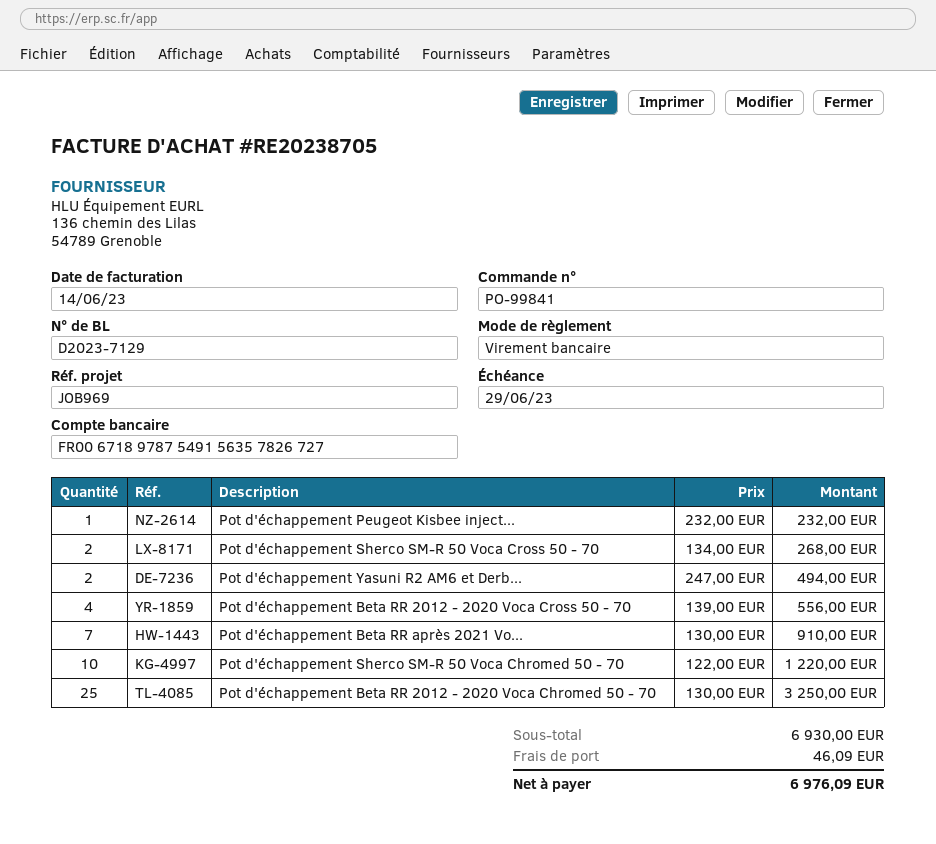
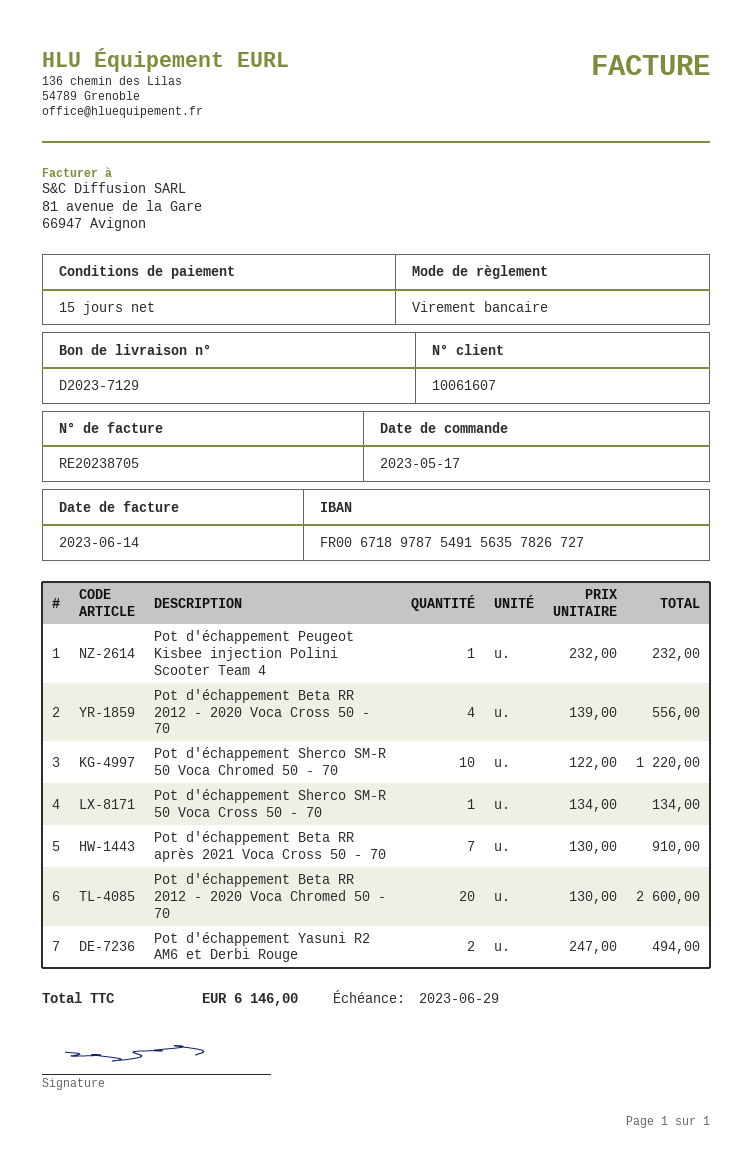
Pot d'échappement Sherco SM-R 50 Voca Cross 50 - 70: 2 x 134.00 = 268.00 -> 1 x 134.00 = 134.00
Pot d'échappement Beta RR 2012 - 2020 Voca Chromed 50 - 70: 25 x 130.00 = 3250.00 -> 20 x 130.00 = 2600.00
shipping: 46.09 -> none
total: 6976.09 -> 6146.00

